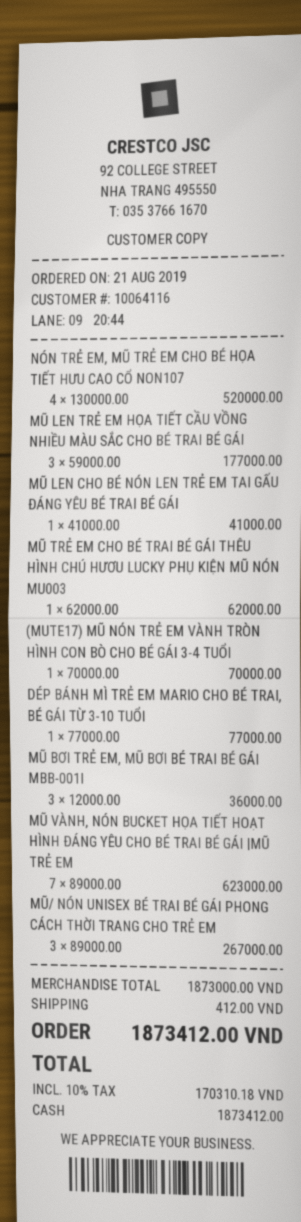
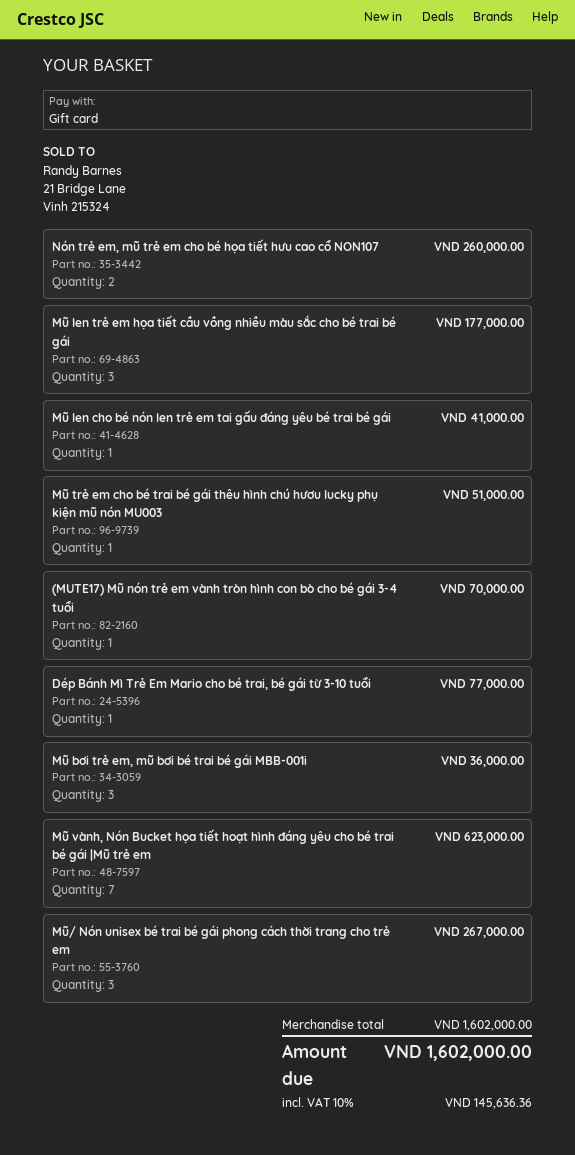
payment method: cash -> gift card
NÓN TRẺ EM, MŨ TRẺ EM CHO BÉ HỌA TIẾT HƯU CAO CỔ NON107: 4 for 520000.00 -> 2 for 260000.00
MŨ TRẺ EM CHO BÉ TRAI BÉ GÁI THÊU HÌNH CHÚ HƯƠU LUCKY PHỤ KIỆN MŨ NÓN MU003: 1 for 62000.00 -> 1 for 51000.00
subtotal: 1873000.00 -> 1602000.00
shipping: 412.00 -> none
tax: 10% = 170310.18 -> 10% = 145636.36
total: 1873412.00 -> 1602000.00

